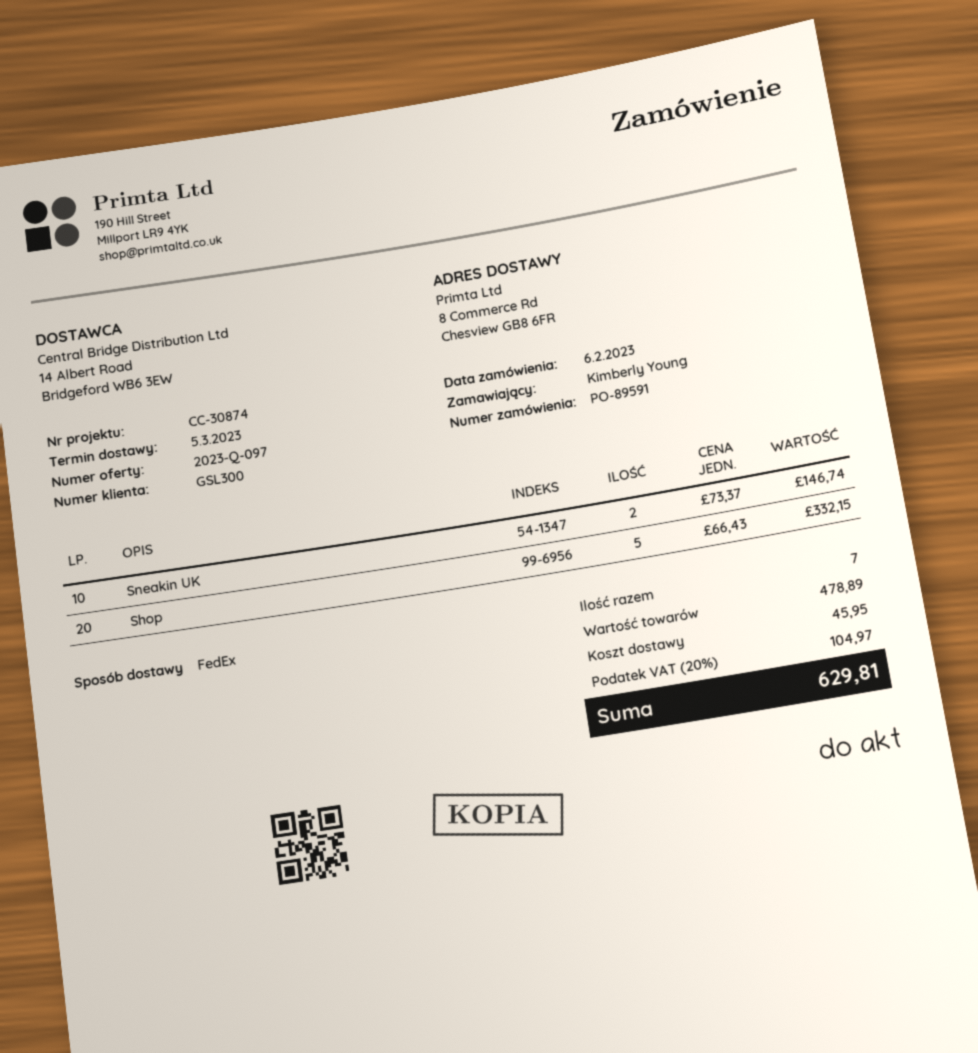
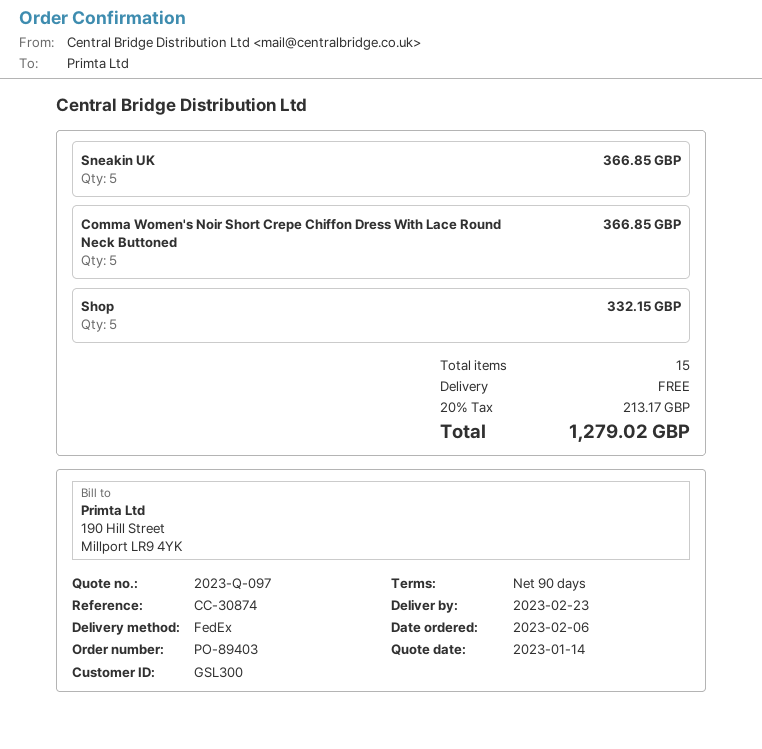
order number: PO-89591 -> PO-89403
delivery date: 2023-03-05 -> 2023-02-23
Sneakin UK: 2 for 146.74 -> 5 for 366.85
Comma Women's Noir Short Crepe Chiffon Dress With Lace Round Neck Buttoned: none -> 5 for 366.85
total quantity: 7 -> 15
shipping: 45.95 -> 0.00
tax: 20% = 104.97 -> 20% = 213.17
total: 629.81 -> 1279.02

